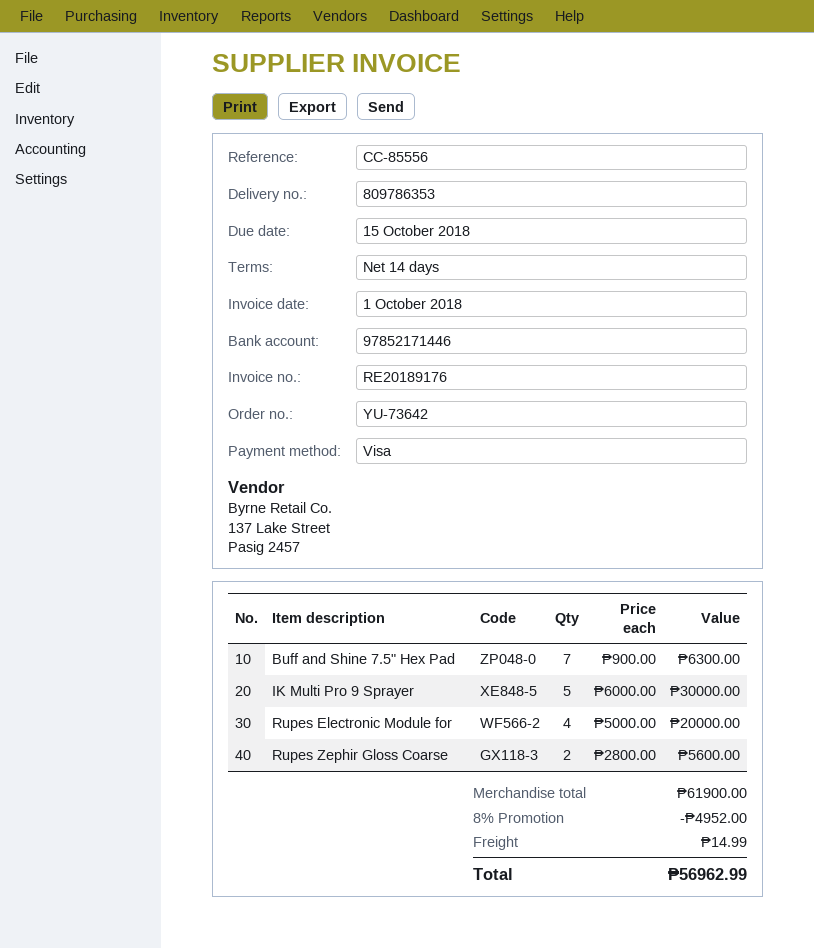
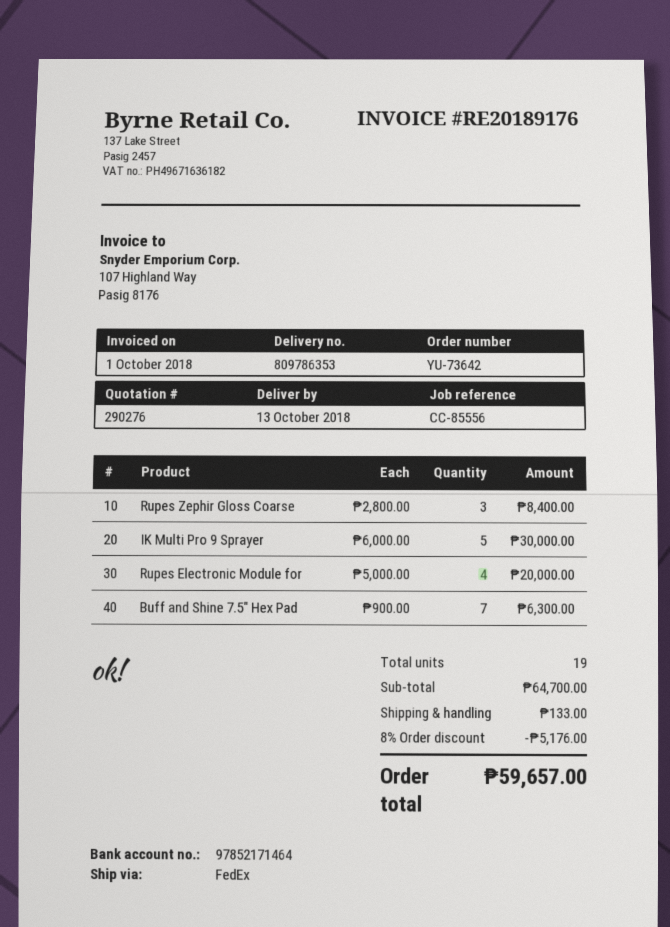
bank account: 97852171446 -> 97852171464
Rupes Zephir Gloss Coarse: 2 x 2800.00 = 5600.00 -> 3 x 2800.00 = 8400.00
subtotal: 61900.00 -> 64700.00
discount: 8% = 4952.00 -> 8% = 5176.00
shipping: 14.99 -> 133.00
total: 56962.99 -> 59657.00

